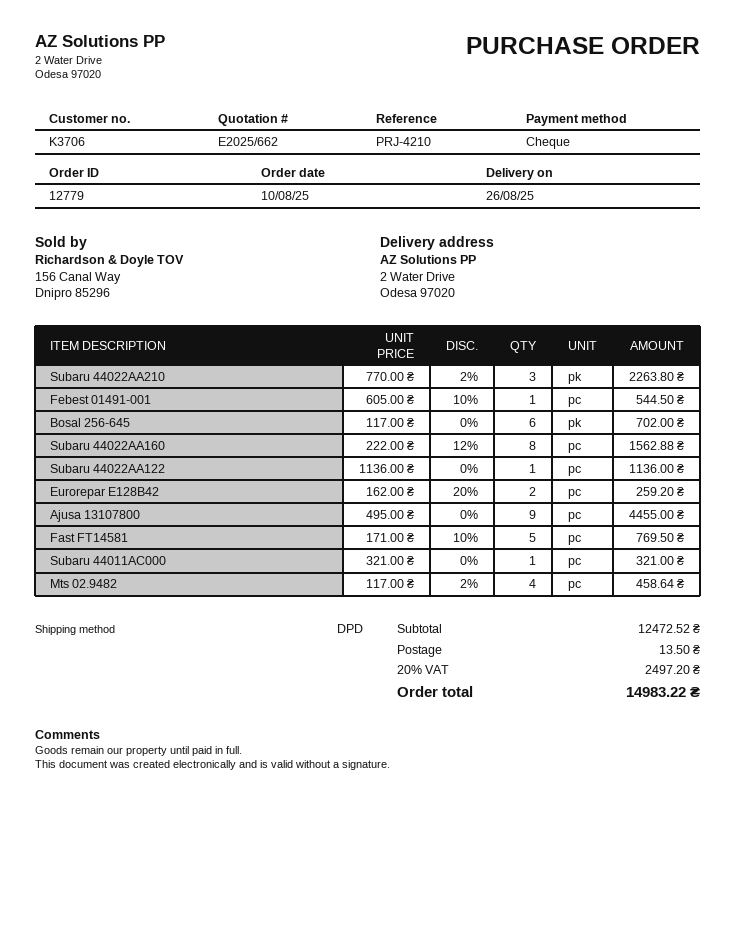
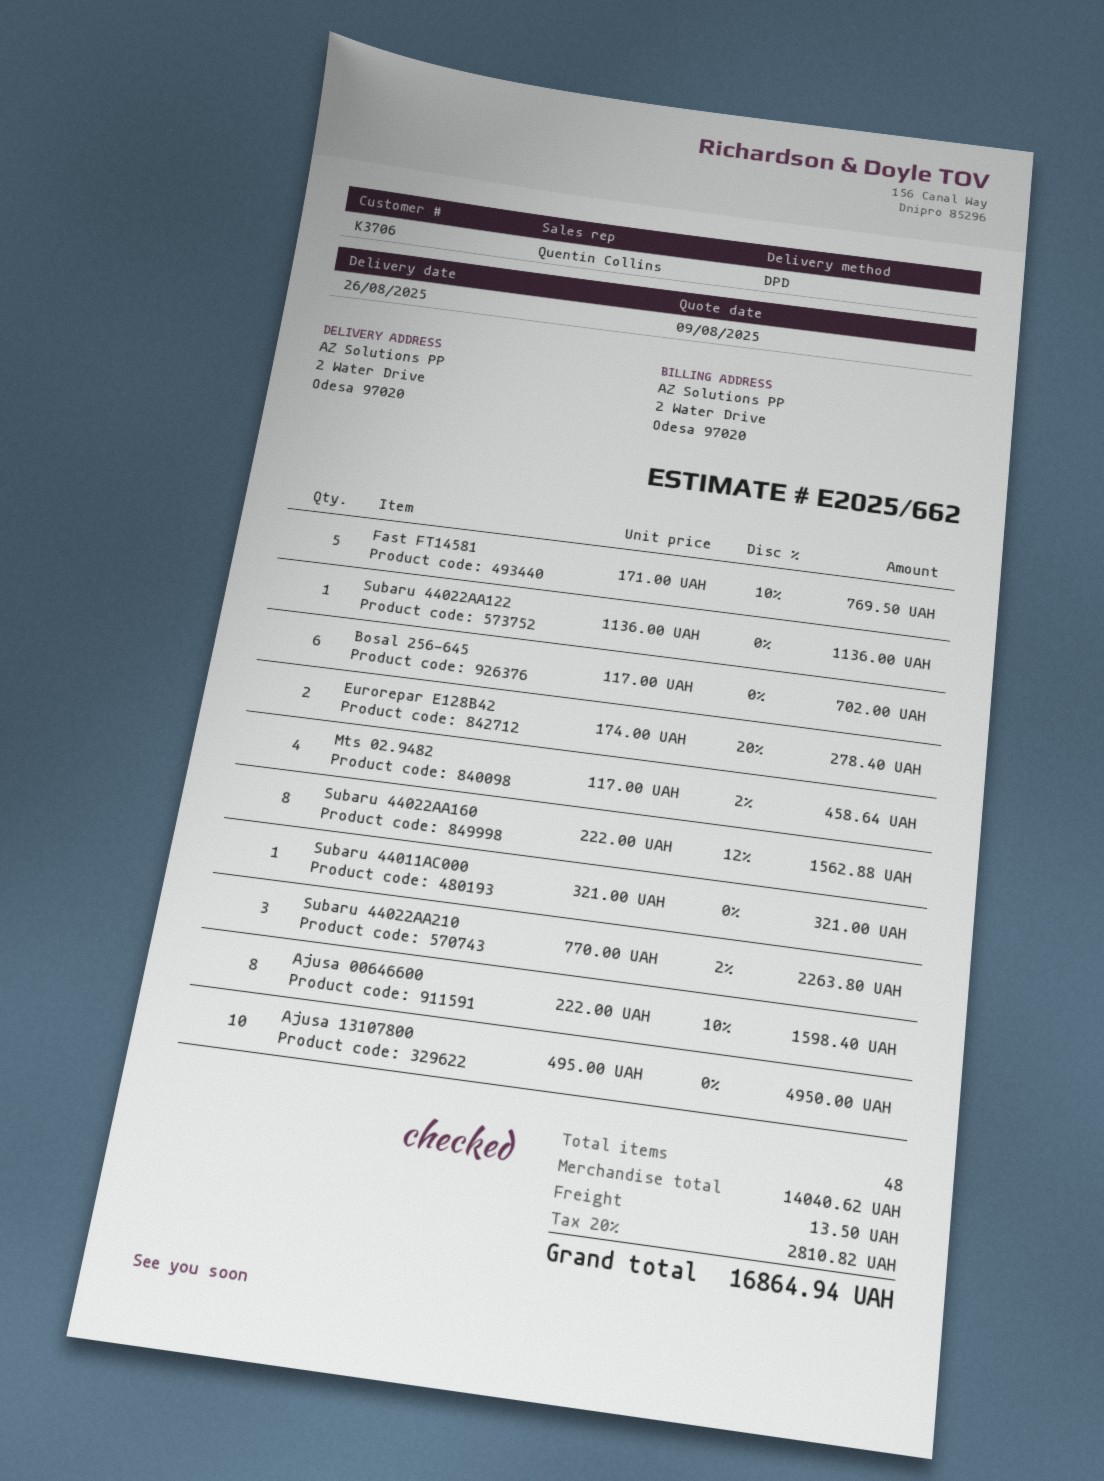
Febest 01491-001: 1 x 605.00 - 10% = 544.50 -> none
Eurorepar E128B42: 2 x 162.00 - 20% = 259.20 -> 2 x 174.00 - 20% = 278.40
Ajusa 13107800: 9 x 495.00 = 4455.00 -> 10 x 495.00 = 4950.00
Ajusa 00646600: none -> 8 x 222.00 - 10% = 1598.40
subtotal: 12472.52 -> 14040.62
tax: 20% = 2497.20 -> 20% = 2810.82
total: 14983.22 -> 16864.94

